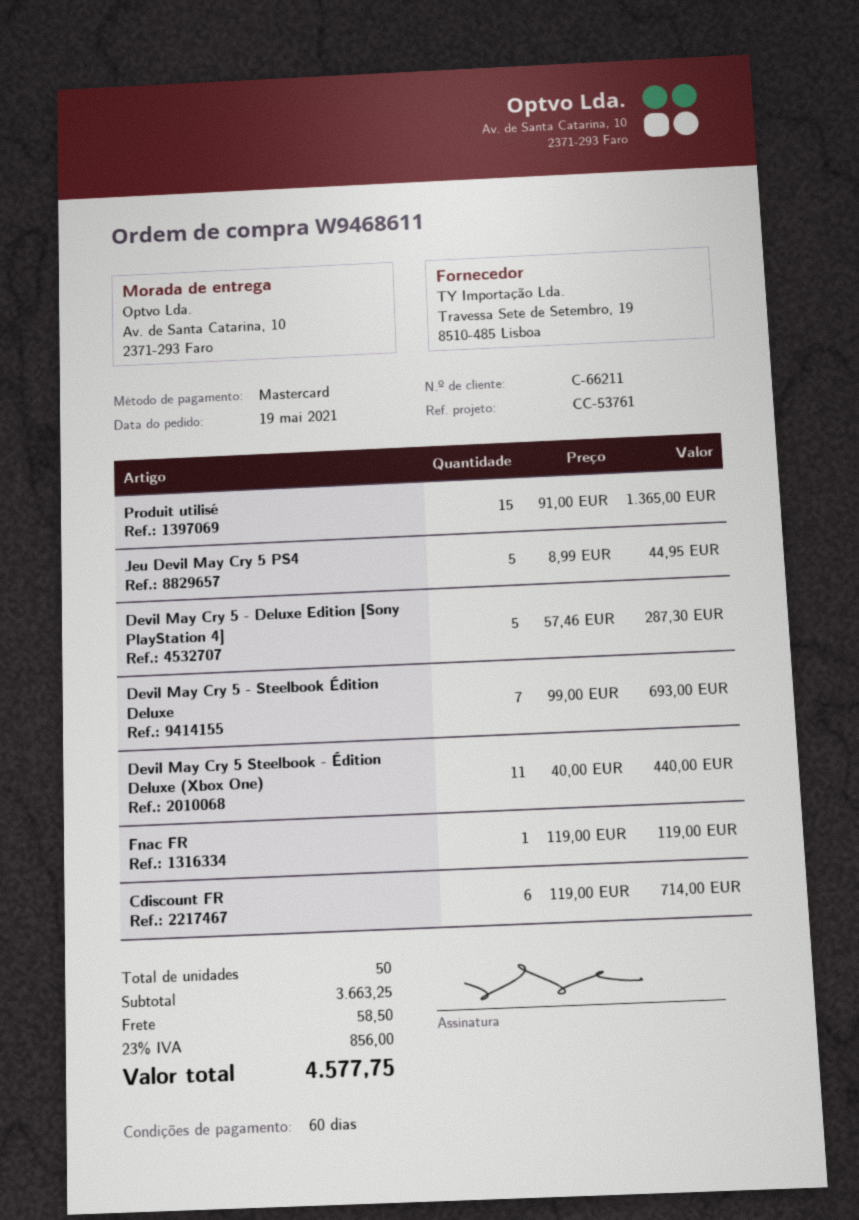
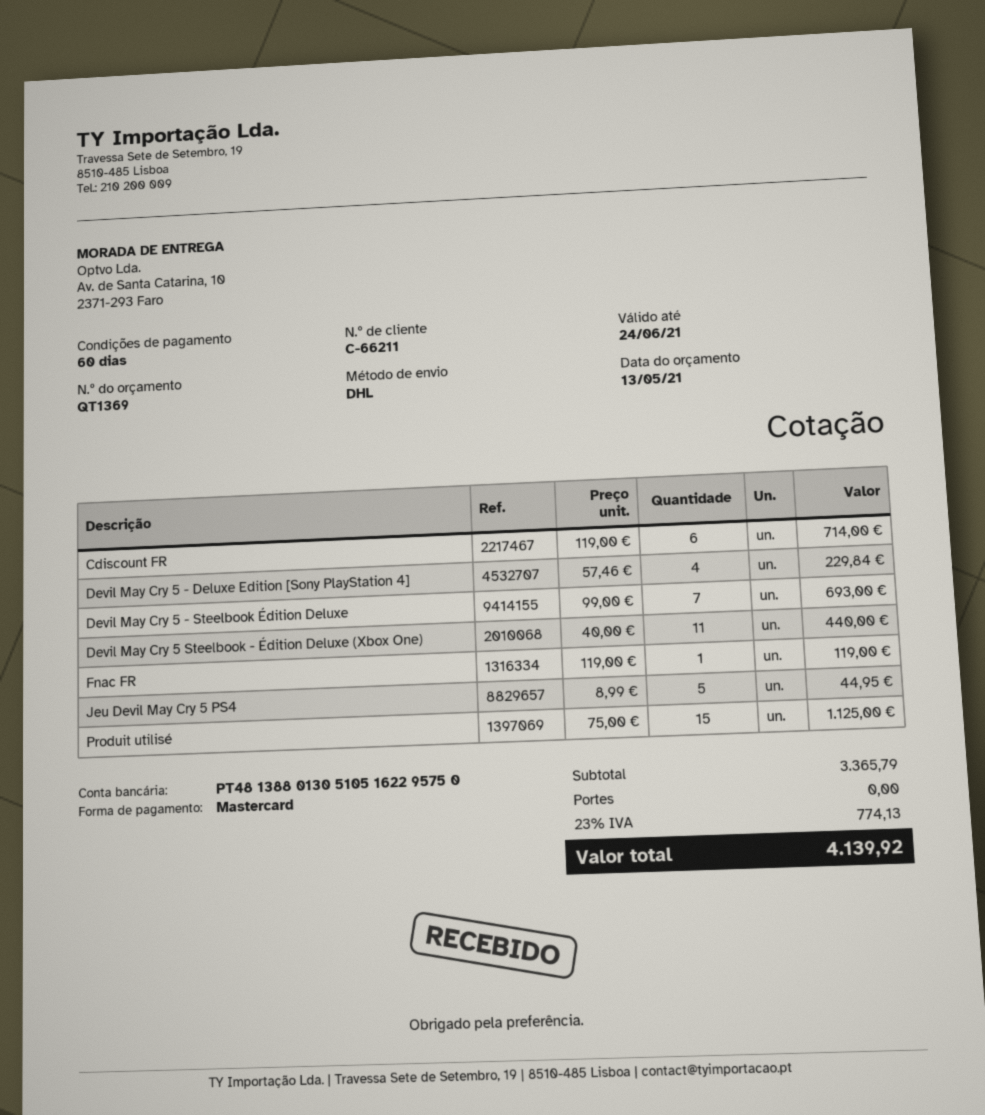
Produit utilisé: 15 x 91.00 = 1365.00 -> 15 x 75.00 = 1125.00
Devil May Cry 5 - Deluxe Edition [Sony PlayStation 4]: 5 x 57.46 = 287.30 -> 4 x 57.46 = 229.84
subtotal: 3663.25 -> 3365.79
shipping: 58.50 -> 0.00
tax: 23% = 856.00 -> 23% = 774.13
total: 4577.75 -> 4139.92

